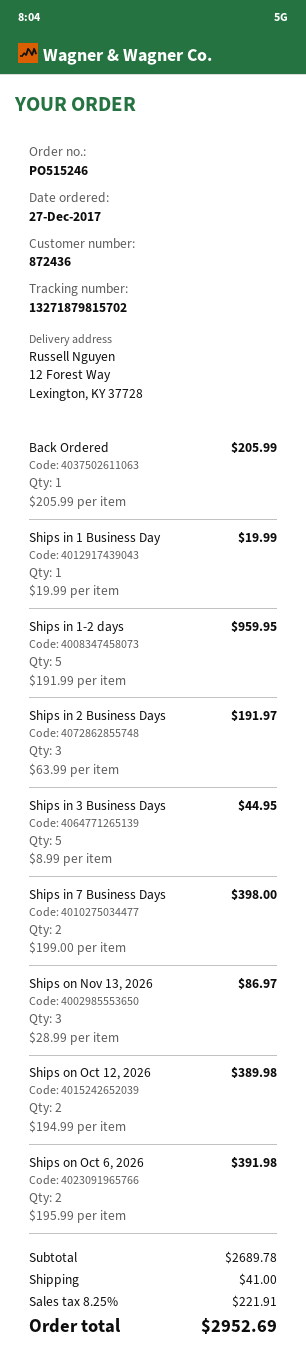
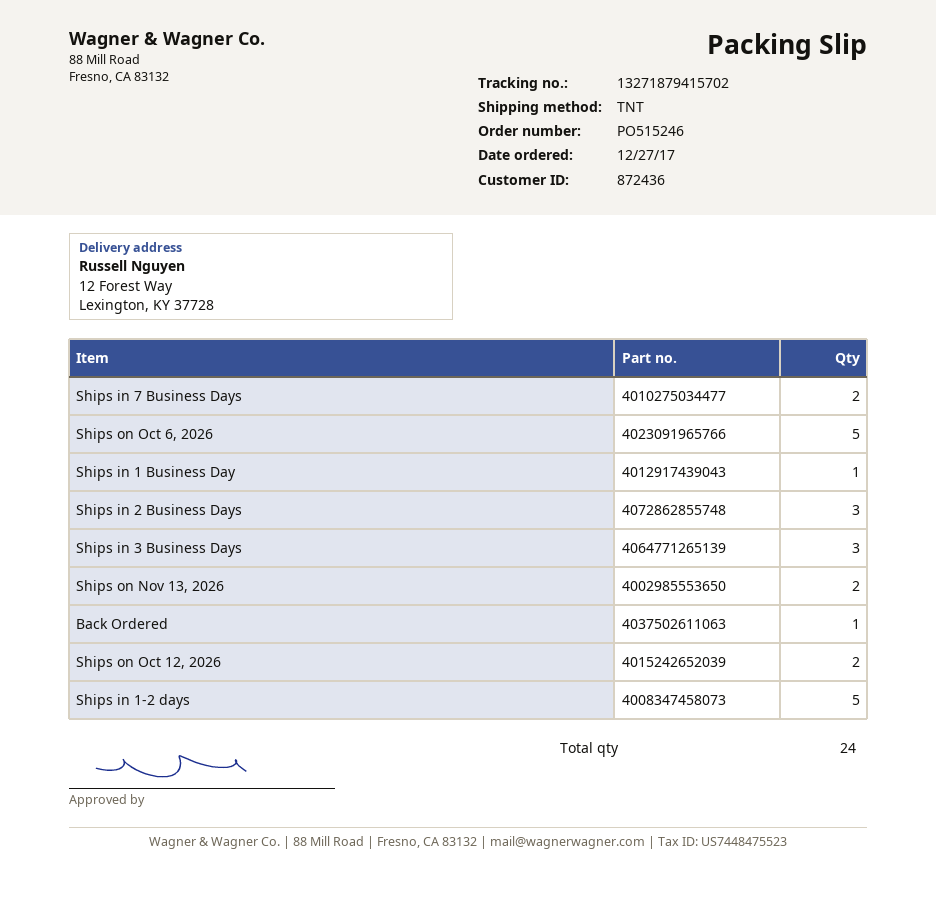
tracking number: 13271879815702 -> 13271879415702
Ships in 3 Business Days: 5 -> 3
Ships on Nov 13, 2026: 3 -> 2
Ships on Oct 6, 2026: 2 -> 5

